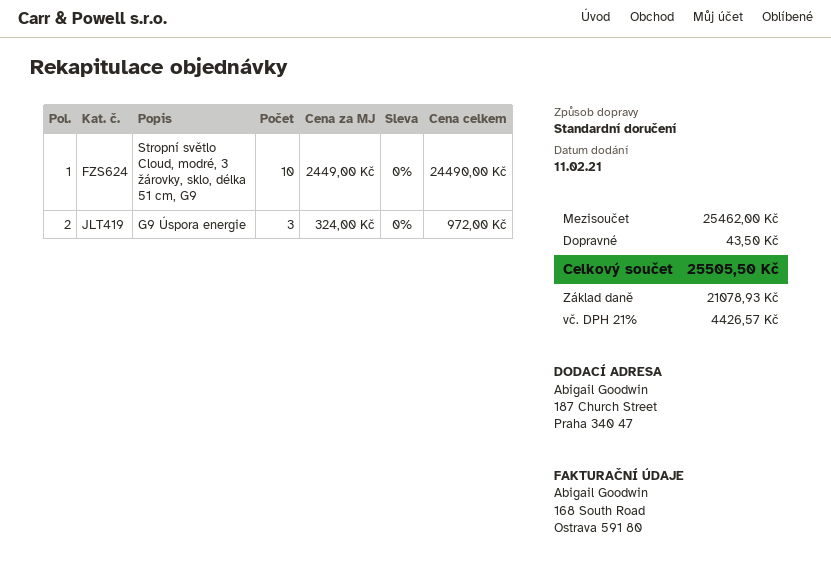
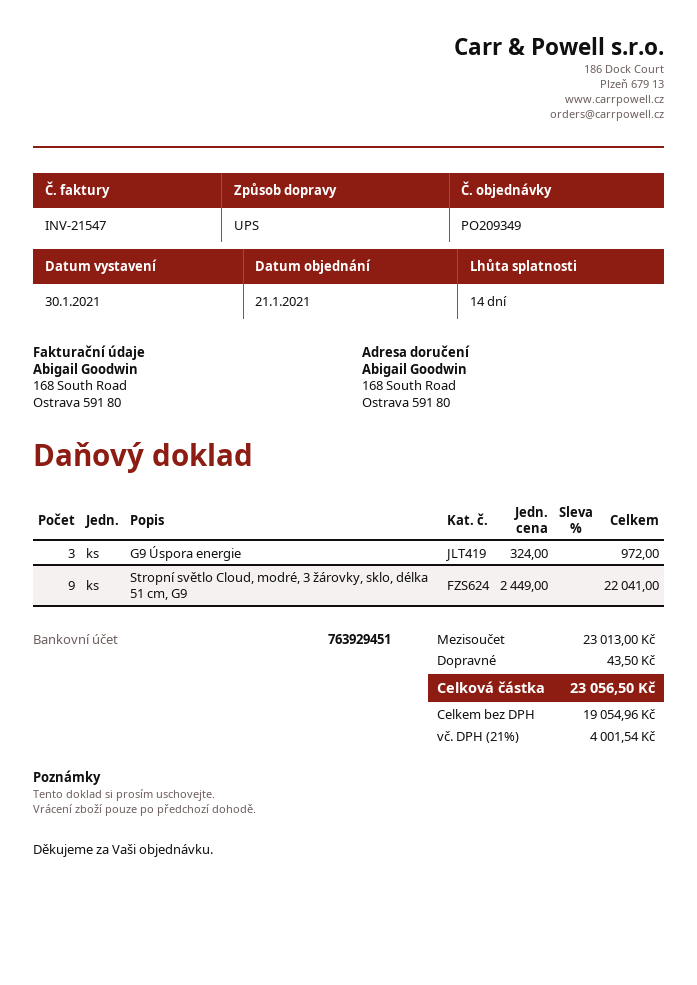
shipping method: standard -> UPS
ship to: 187 Church Street, Praha 340 47 -> 168 South Road, Ostrava 591 80
Stropní světlo Cloud, modré, 3 žárovky, sklo, délka 51 cm, G9: 10 x 2449.00 = 24490.00 -> 9 x 2449.00 = 22041.00
subtotal: 25462.00 -> 23013.00
net: 21078.93 -> 19054.96
tax: 21% = 4426.57 -> 21% = 4001.54
total: 25505.50 -> 23056.50

